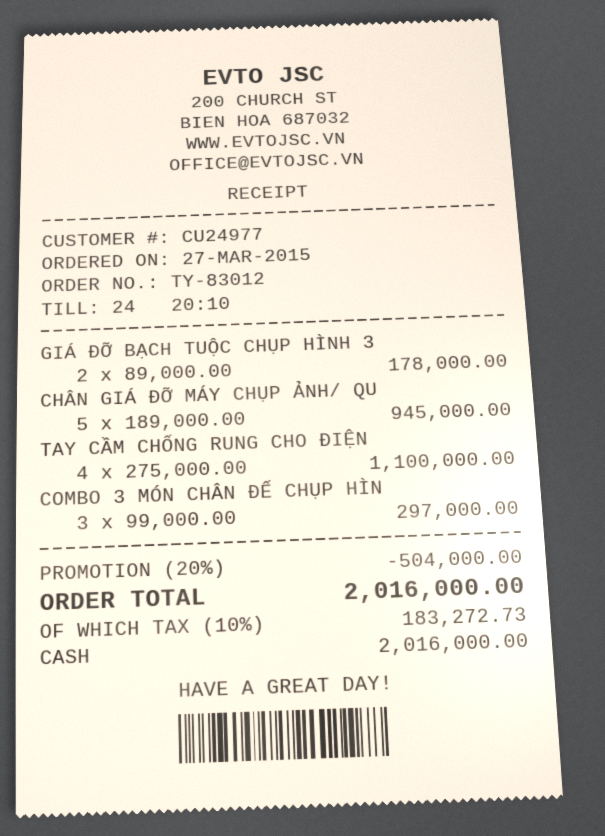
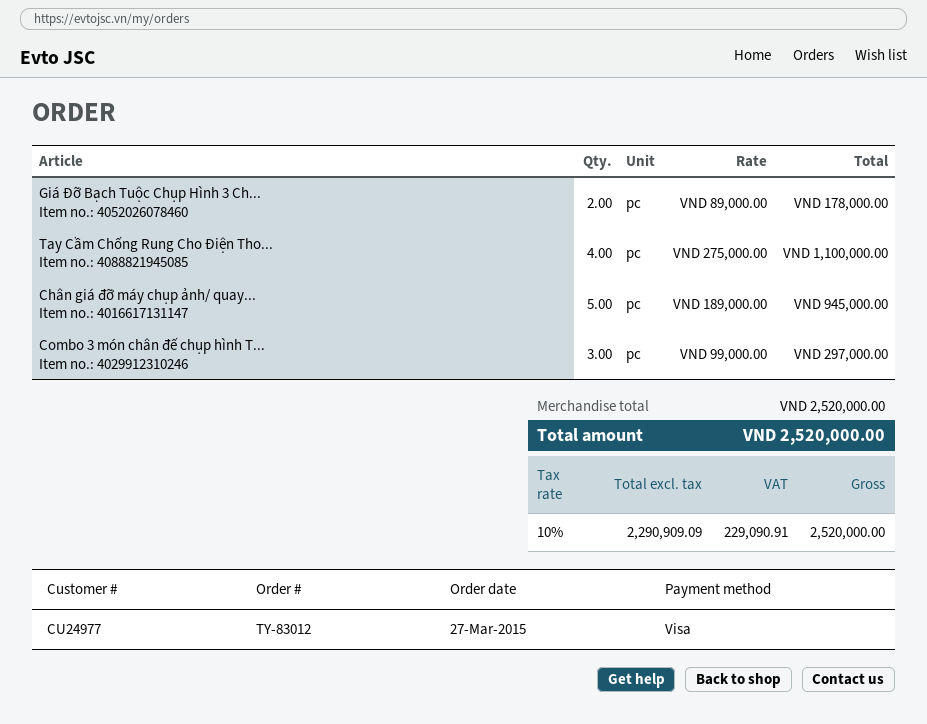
payment method: cash -> Visa
discount: 20% = 504000.00 -> none
tax: 10% = 183272.73 -> 10% = 229090.91
total: 2016000.00 -> 2520000.00

